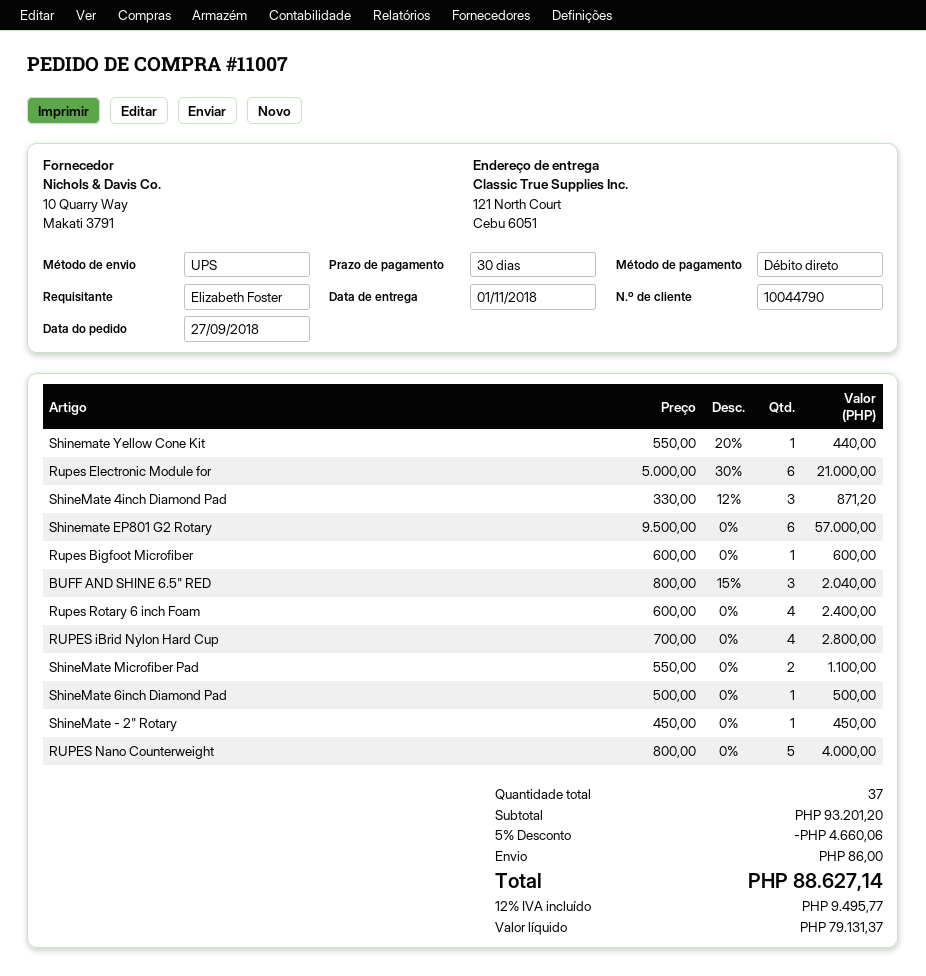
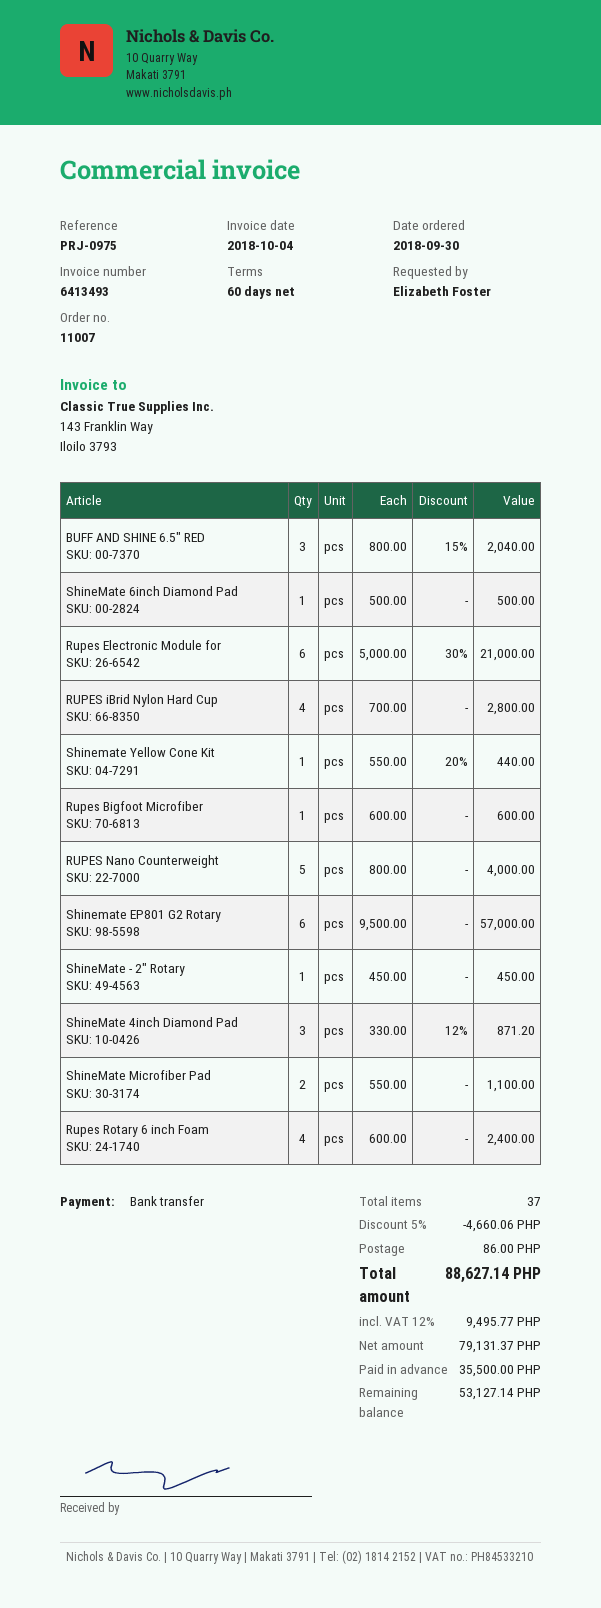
order date: 2018-09-27 -> 2018-09-30
payment terms: 30 days -> 60 days
payment method: direct debit -> bank transfer

